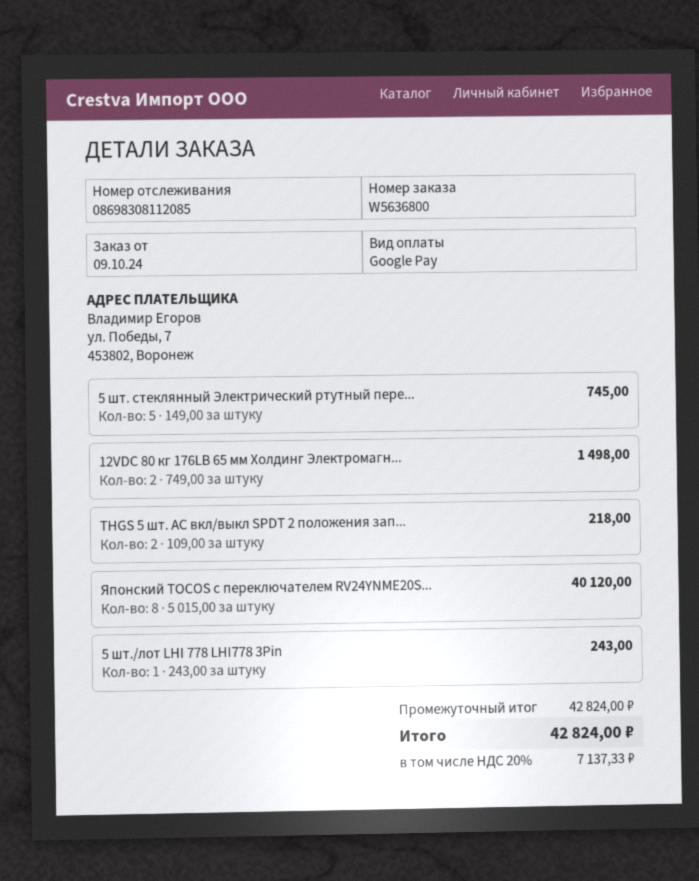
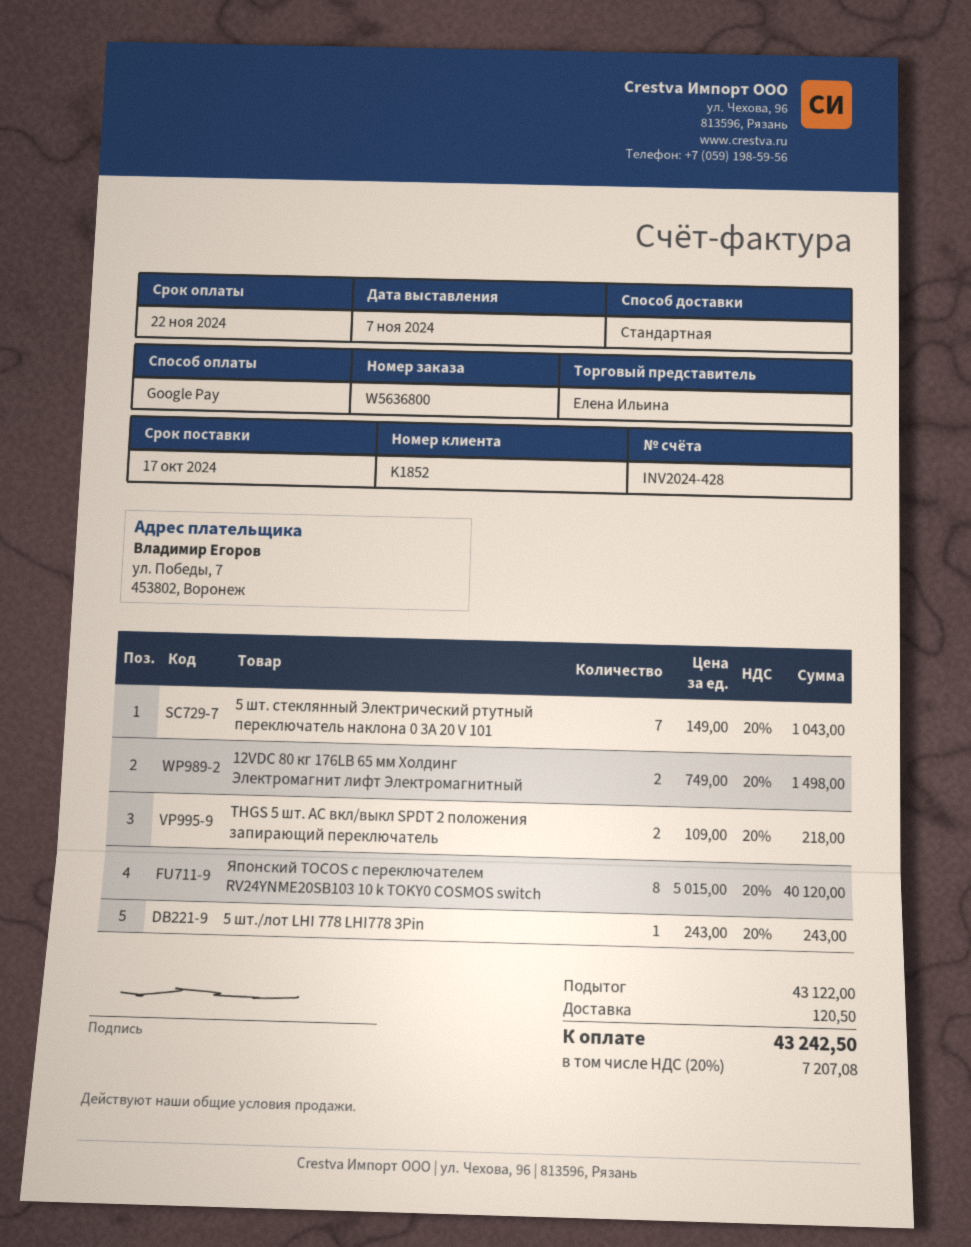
5 шт. стеклянный Электрический ртутный пере...: 5 x 149.00 = 745.00 -> 7 x 149.00 = 1043.00
subtotal: 42824.00 -> 43122.00
shipping: none -> 120.50
tax: 20% = 7137.33 -> 20% = 7207.08
total: 42824.00 -> 43242.50

